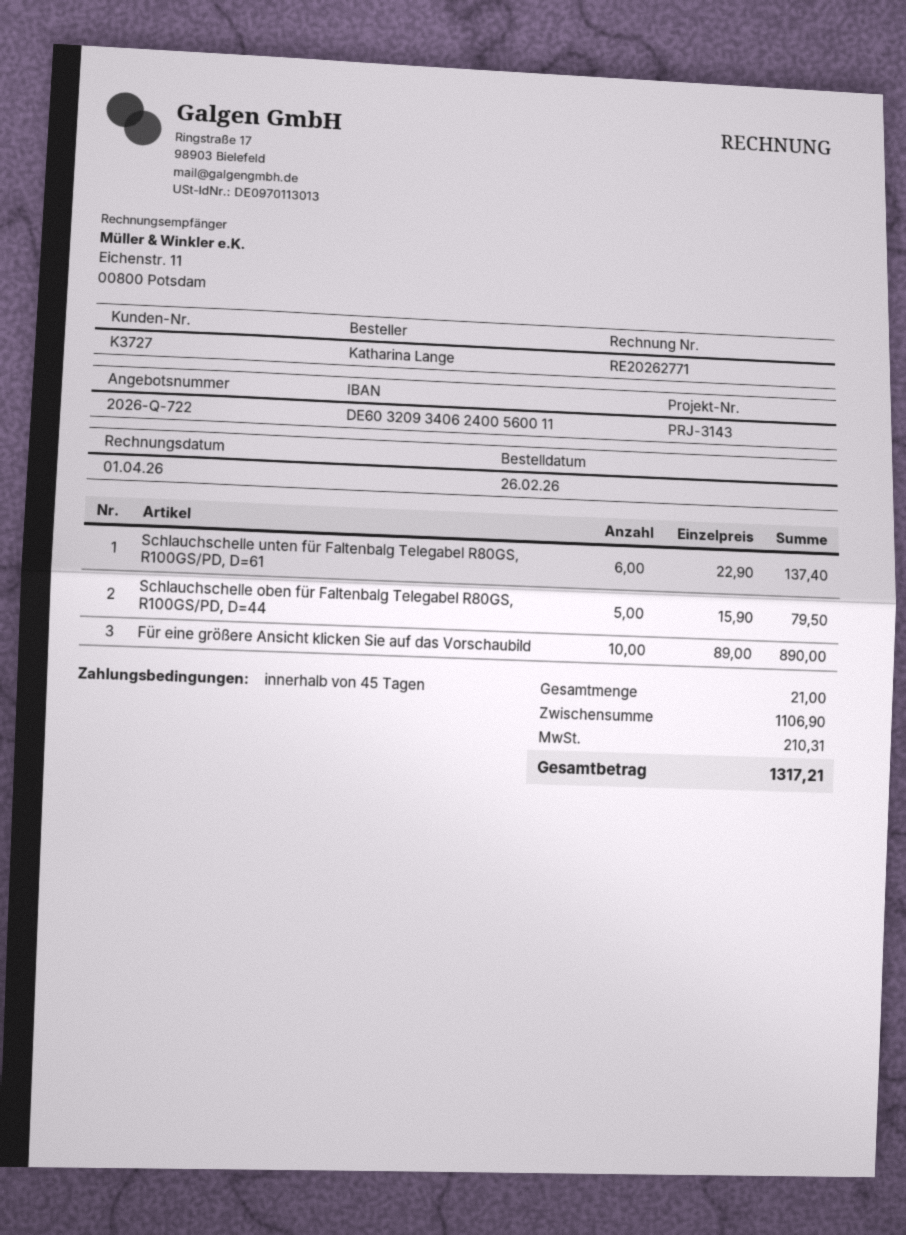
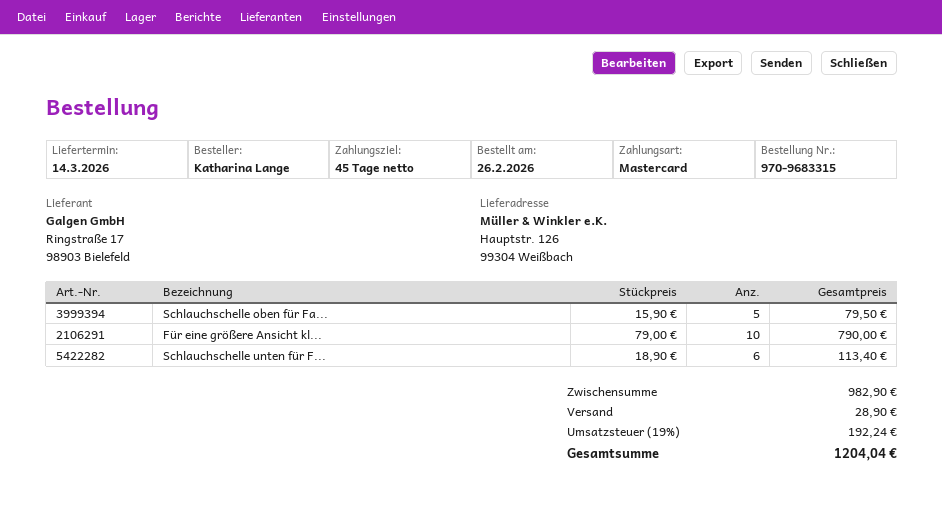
Schlauchschelle unten für Faltenbalg Telegabel R80GS, R100GS/PD, D=61: 6 x 22.90 = 137.40 -> 6 x 18.90 = 113.40
Für eine größere Ansicht klicken Sie auf das Vorschaubild: 10 x 89.00 = 890.00 -> 10 x 79.00 = 790.00
subtotal: 1106.90 -> 982.90
shipping: none -> 28.90
tax: 210.31 -> 192.24
total: 1317.21 -> 1204.04

